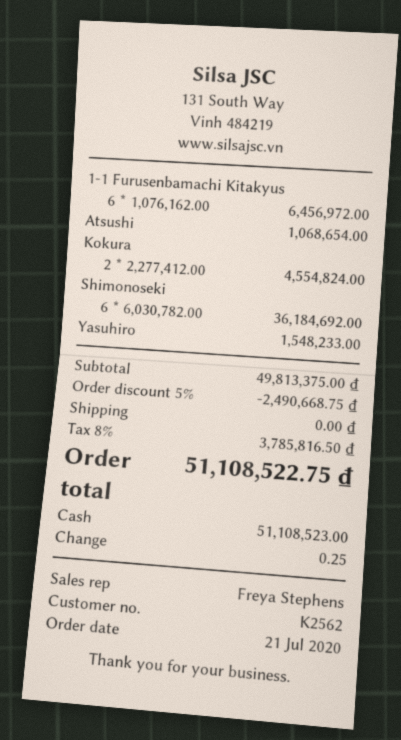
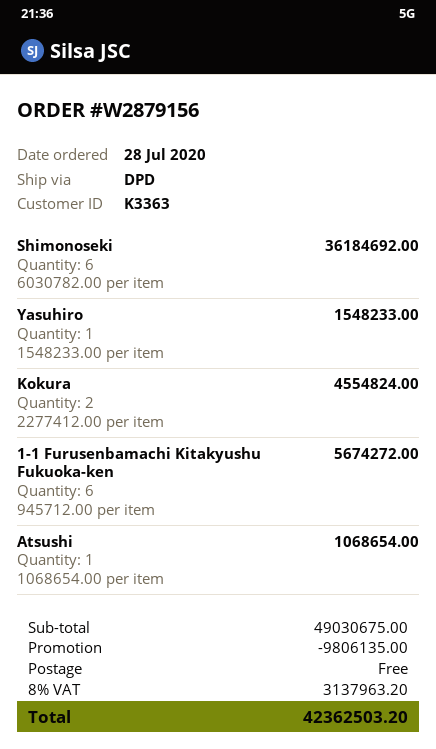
order date: 2020-07-21 -> 2020-07-28
customer number: K2562 -> K3363
1-1 Furusenbamachi Kitakyus: 6 x 1076162.00 = 6456972.00 -> 6 x 945712.00 = 5674272.00
subtotal: 49813375.00 -> 49030675.00
discount: 2490668.75 -> 9806135.00
tax: 8% = 3785816.50 -> 8% = 3137963.20
total: 51108522.75 -> 42362503.20

